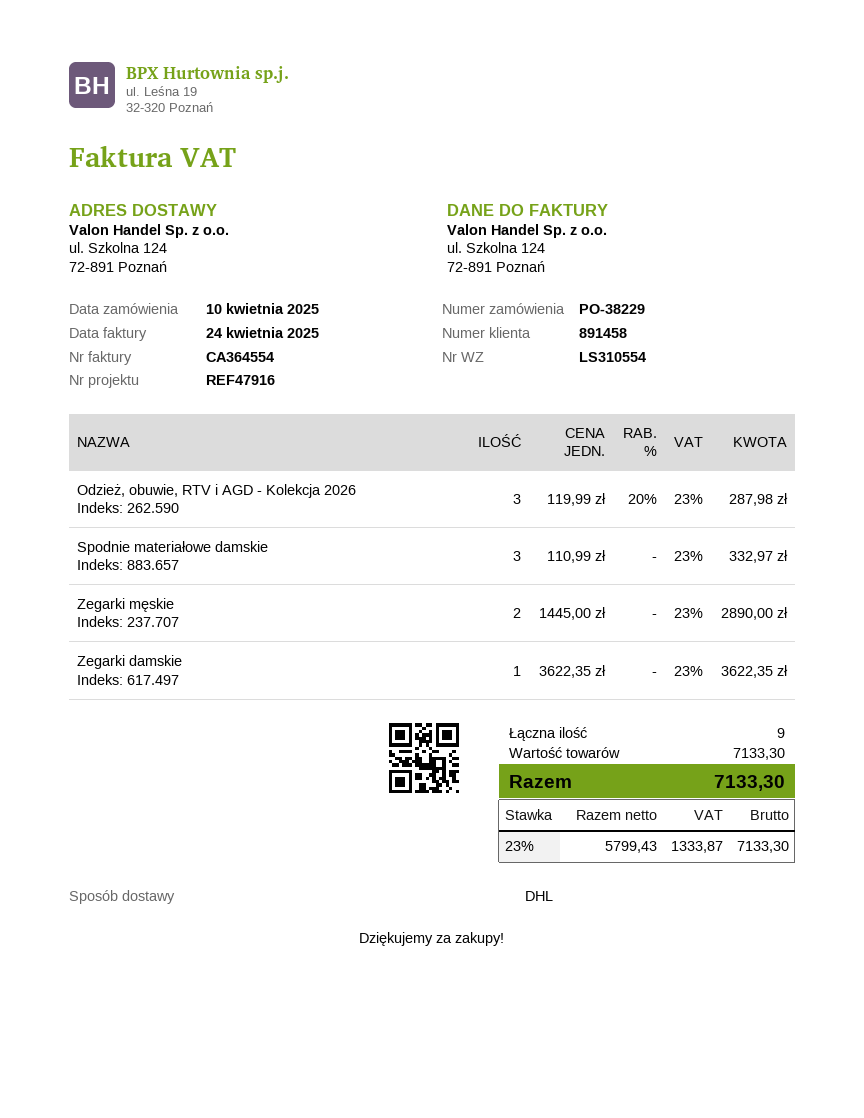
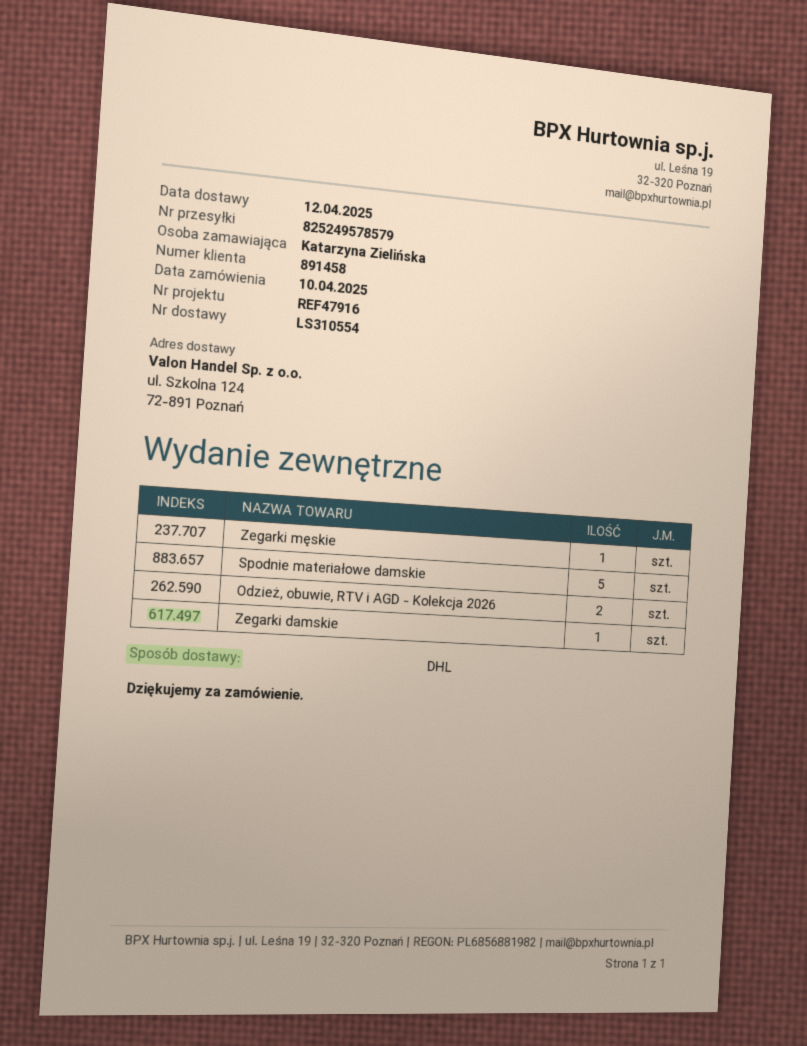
Odzież, obuwie, RTV i AGD - Kolekcja 2026: 3 -> 2
Spodnie materiałowe damskie: 3 -> 5
Zegarki męskie: 2 -> 1

